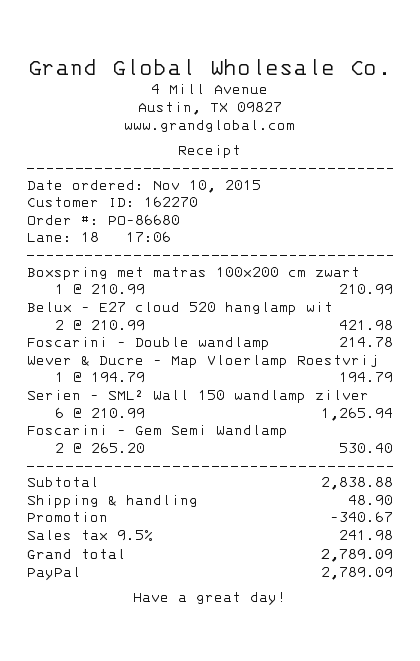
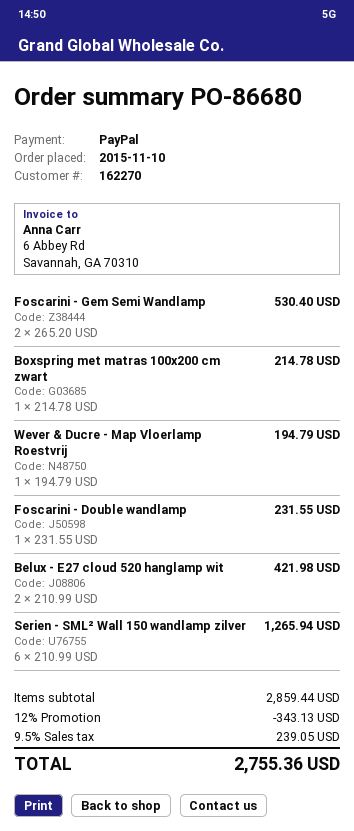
Boxspring met matras 100x200 cm zwart: 1 x 210.99 = 210.99 -> 1 x 214.78 = 214.78
Foscarini - Double wandlamp: 1 x 214.78 = 214.78 -> 1 x 231.55 = 231.55
subtotal: 2838.88 -> 2859.44
discount: 340.67 -> 343.13
shipping: 48.90 -> none
tax: 9.5% = 241.98 -> 9.5% = 239.05
total: 2789.09 -> 2755.36

